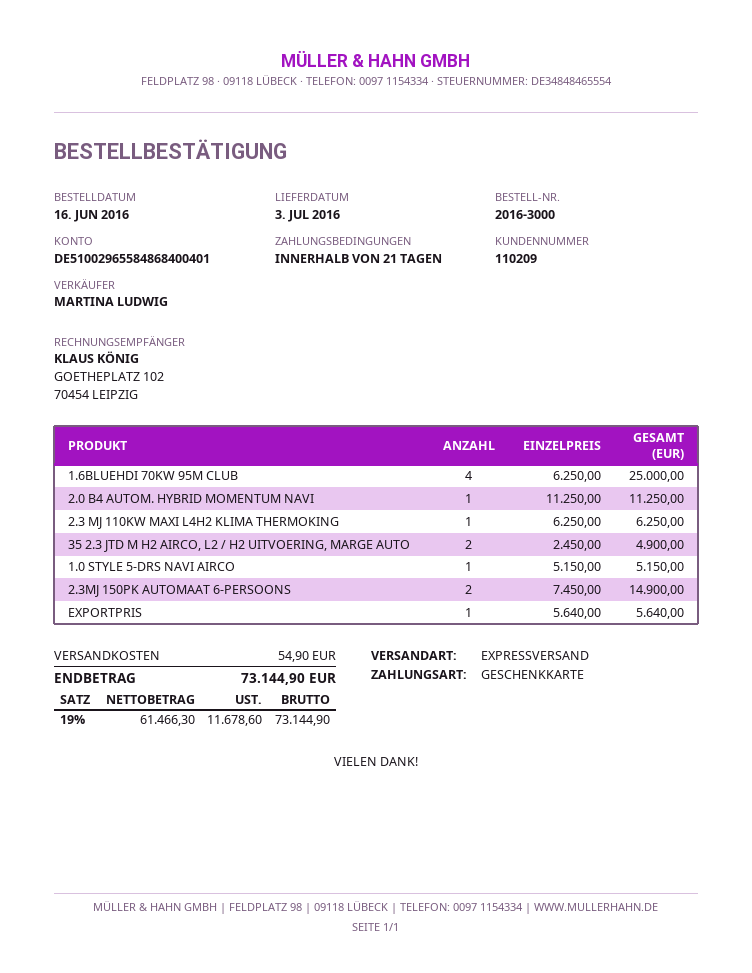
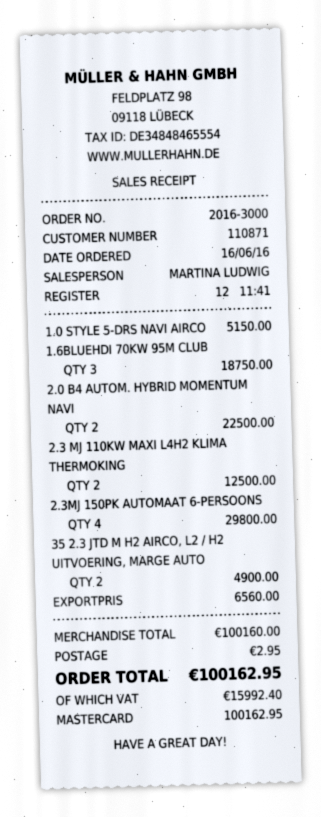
customer number: 110209 -> 110871
payment method: gift card -> Mastercard
1.6BLUEHDI 70KW 95M CLUB: 4 for 25000.00 -> 3 for 18750.00
2.0 B4 AUTOM. HYBRID MOMENTUM NAVI: 1 for 11250.00 -> 2 for 22500.00
2.3 MJ 110KW MAXI L4H2 KLIMA THERMOKING: 1 for 6250.00 -> 2 for 12500.00
2.3MJ 150PK AUTOMAAT 6-PERSOONS: 2 for 14900.00 -> 4 for 29800.00
EXPORTPRIS: 1 for 5640.00 -> 1 for 6560.00
shipping: 54.90 -> 2.95
tax: 11678.60 -> 15992.40
total: 73144.90 -> 100162.95

